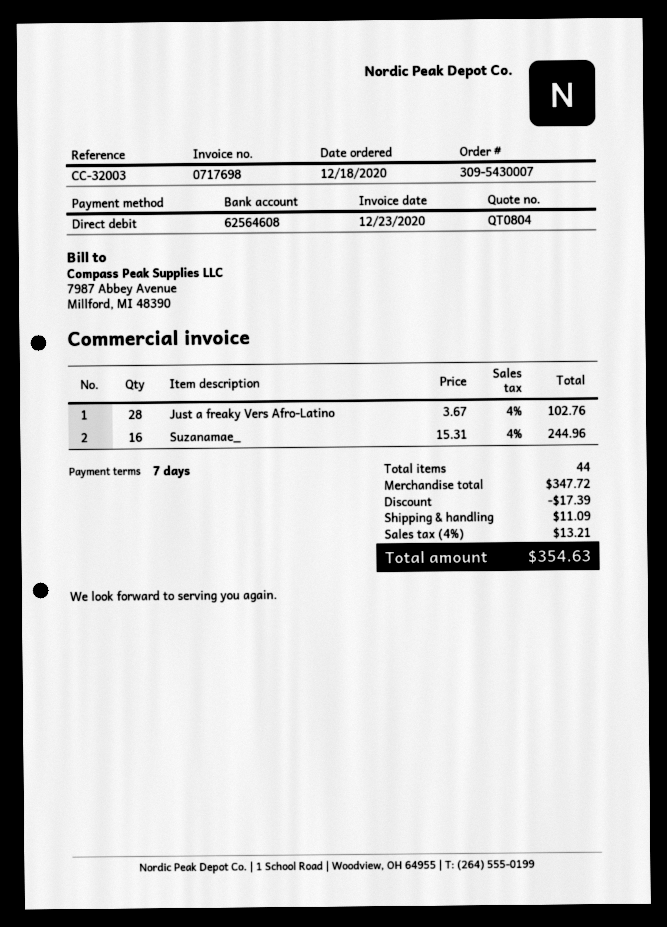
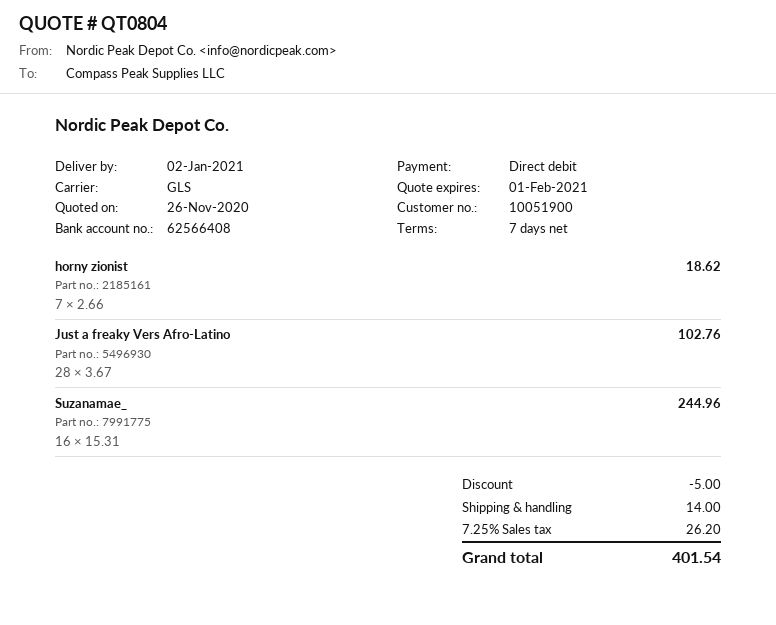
bank account: 62564608 -> 62566408
horny zionist: none -> 7 x 2.66 = 18.62
discount: 17.39 -> 5.00
shipping: 11.09 -> 14.00
tax: 4% = 13.21 -> 7.25% = 26.20
total: 354.63 -> 401.54

